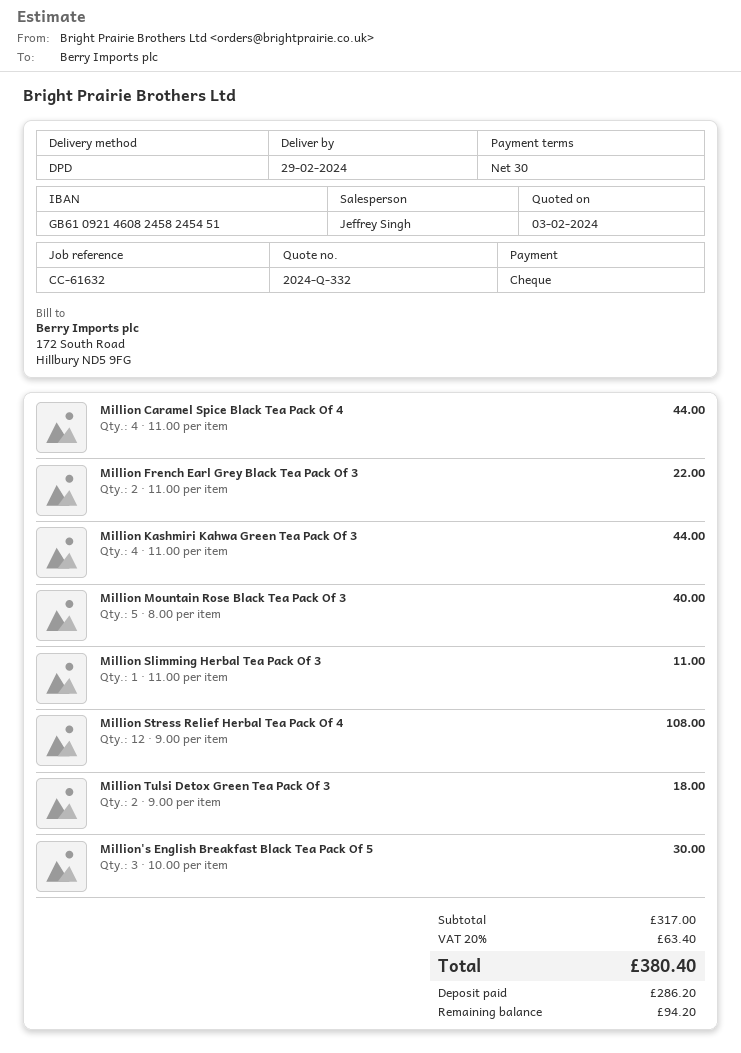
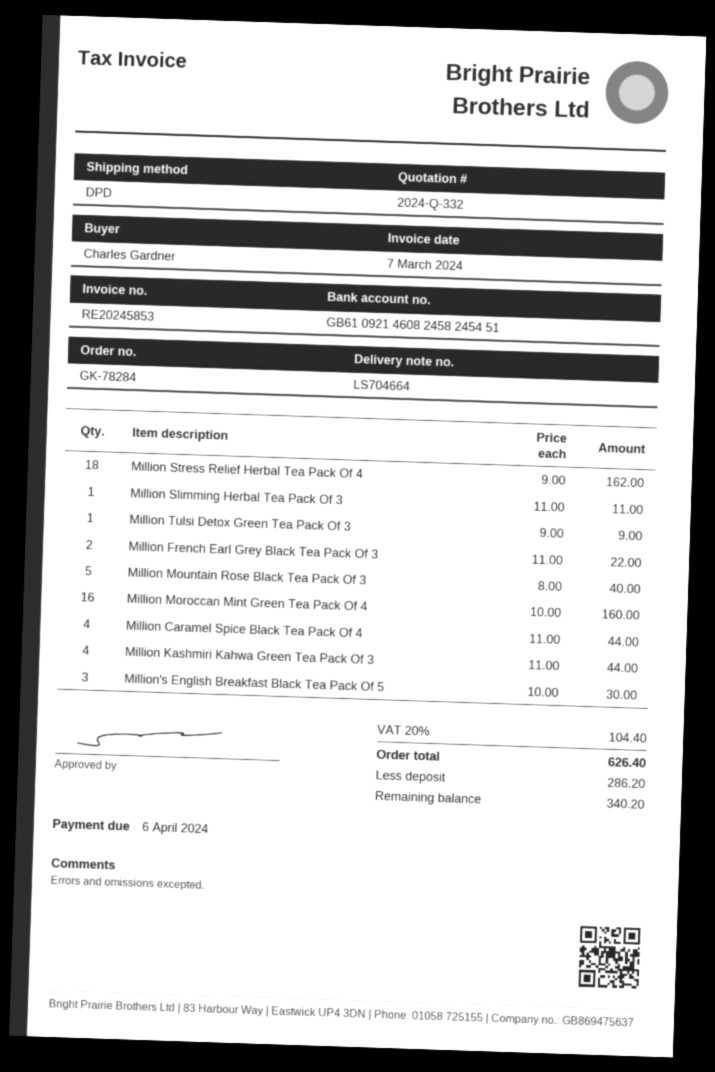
Million Stress Relief Herbal Tea Pack Of 4: 12 x 9.00 = 108.00 -> 18 x 9.00 = 162.00
Million Tulsi Detox Green Tea Pack Of 3: 2 x 9.00 = 18.00 -> 1 x 9.00 = 9.00
Million Moroccan Mint Green Tea Pack Of 4: none -> 16 x 10.00 = 160.00
tax: 20% = 63.40 -> 20% = 104.40
total: 380.40 -> 626.40
balance: 94.20 -> 340.20

